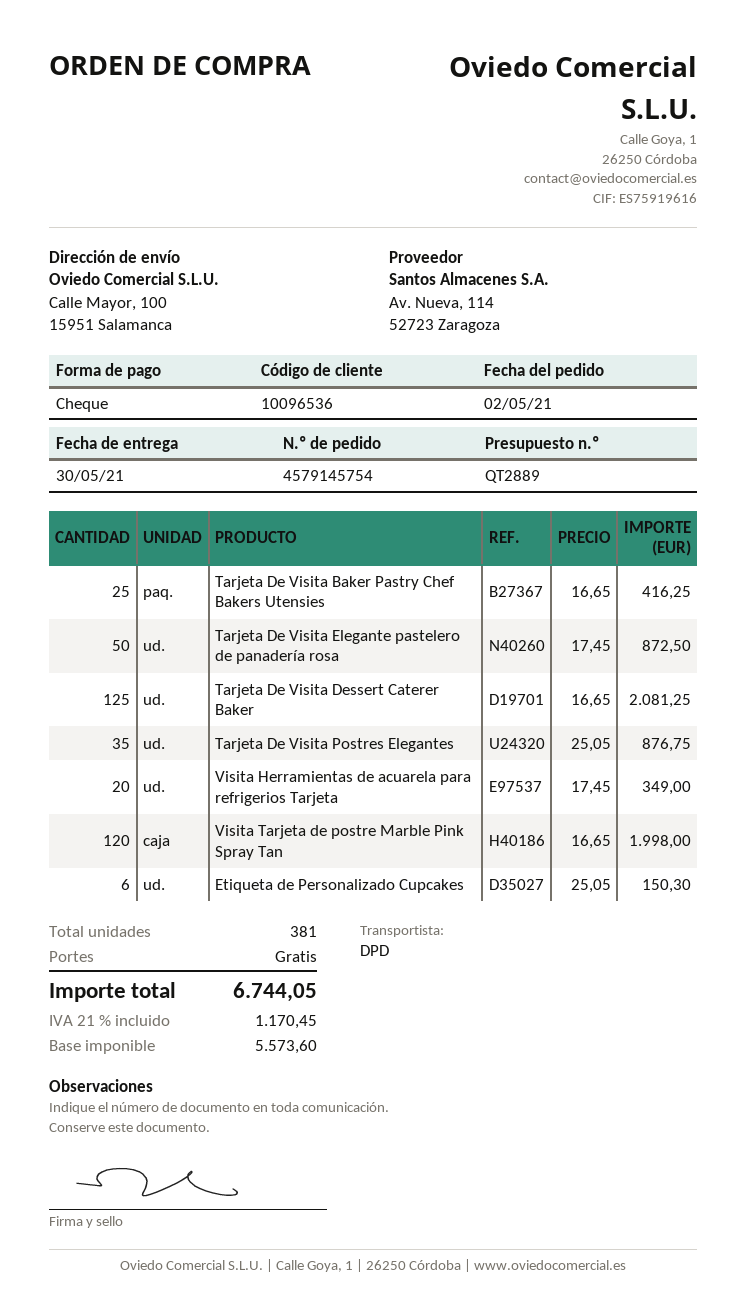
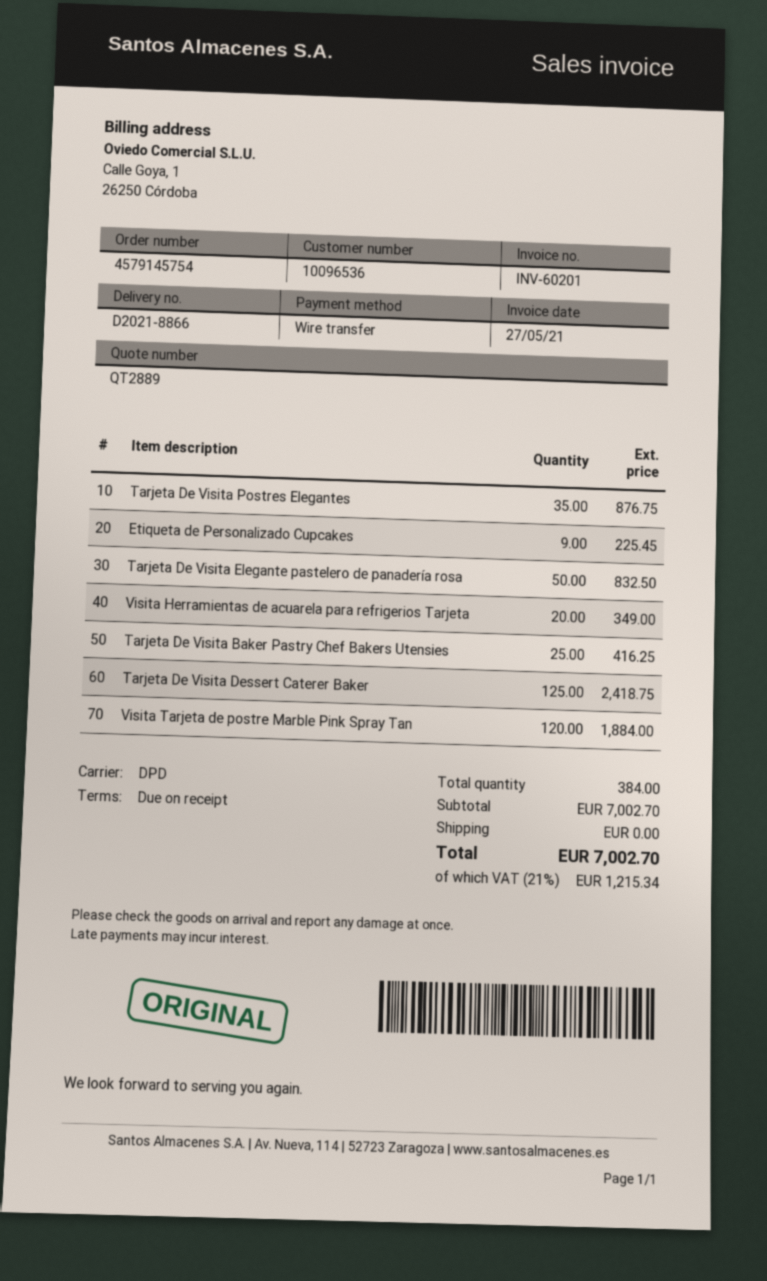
payment method: cheque -> bank transfer
Tarjeta De Visita Elegante pastelero de panadería rosa: 50 for 872.50 -> 50 for 832.50
Tarjeta De Visita Dessert Caterer Baker: 125 for 2081.25 -> 125 for 2418.75
Visita Tarjeta de postre Marble Pink Spray Tan: 120 for 1998.00 -> 120 for 1884.00
Etiqueta de Personalizado Cupcakes: 6 for 150.30 -> 9 for 225.45
total quantity: 381 -> 384
tax: 21% = 1170.45 -> 21% = 1215.34
total: 6744.05 -> 7002.70

